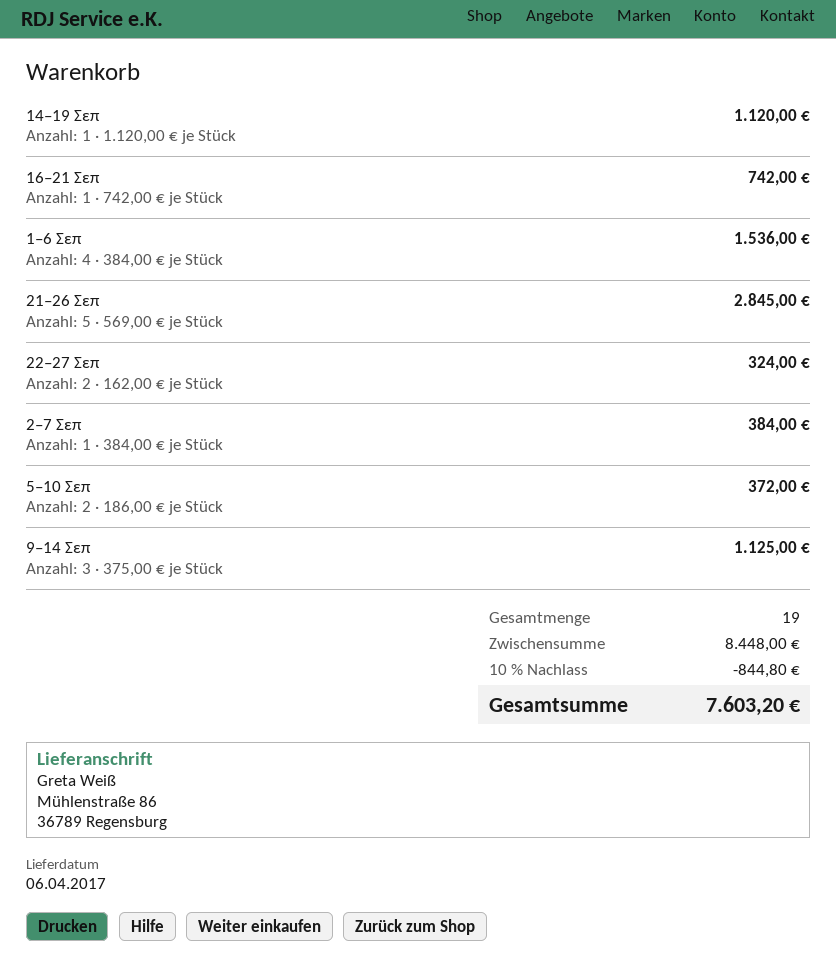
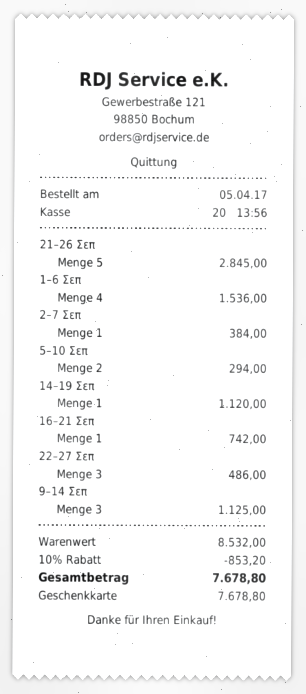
22–27 Σεπ: 2 for 324.00 -> 3 for 486.00
5–10 Σεπ: 2 for 372.00 -> 2 for 294.00
subtotal: 8448.00 -> 8532.00
discount: 10% = 844.80 -> 10% = 853.20
total: 7603.20 -> 7678.80

